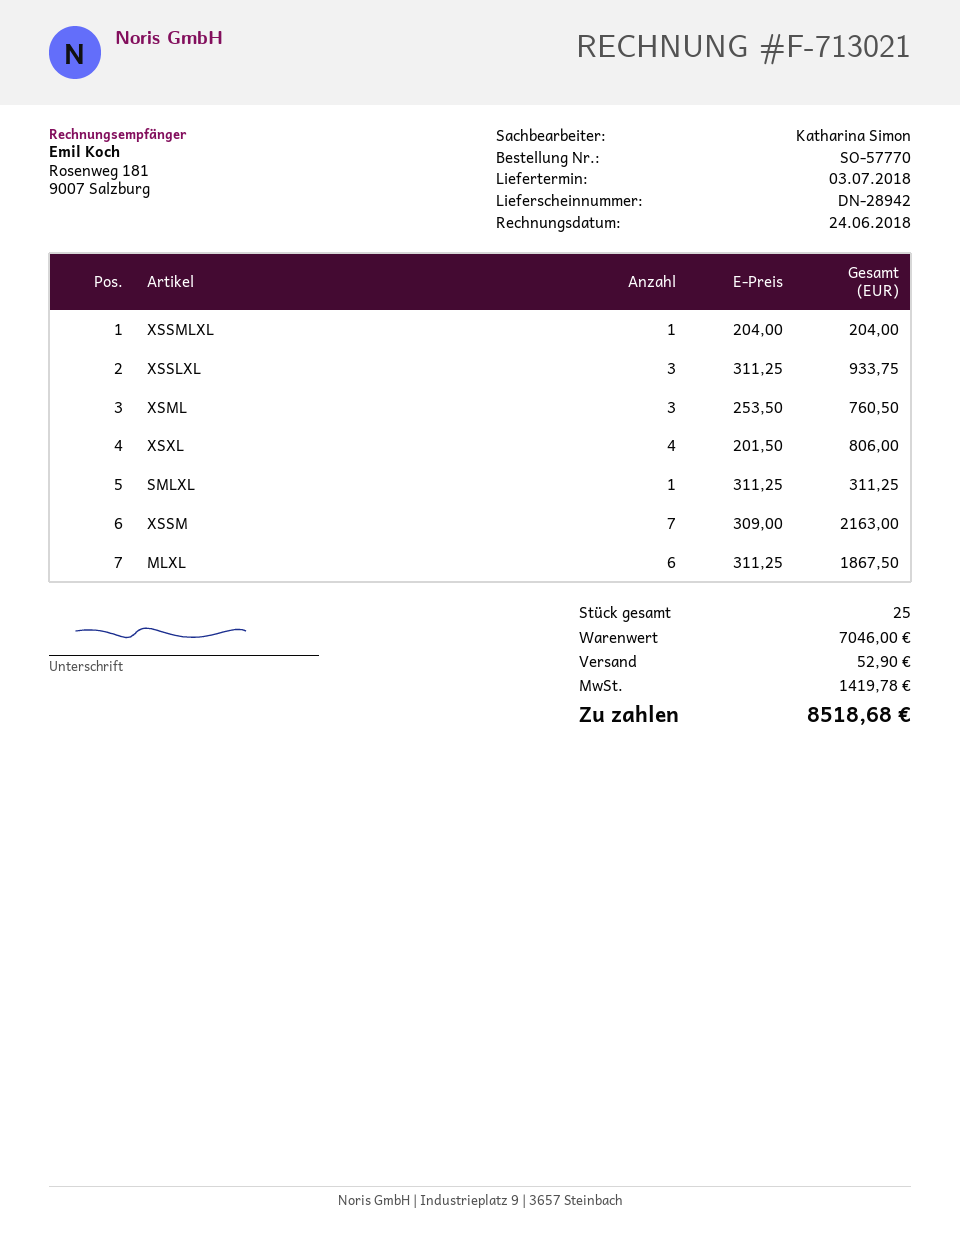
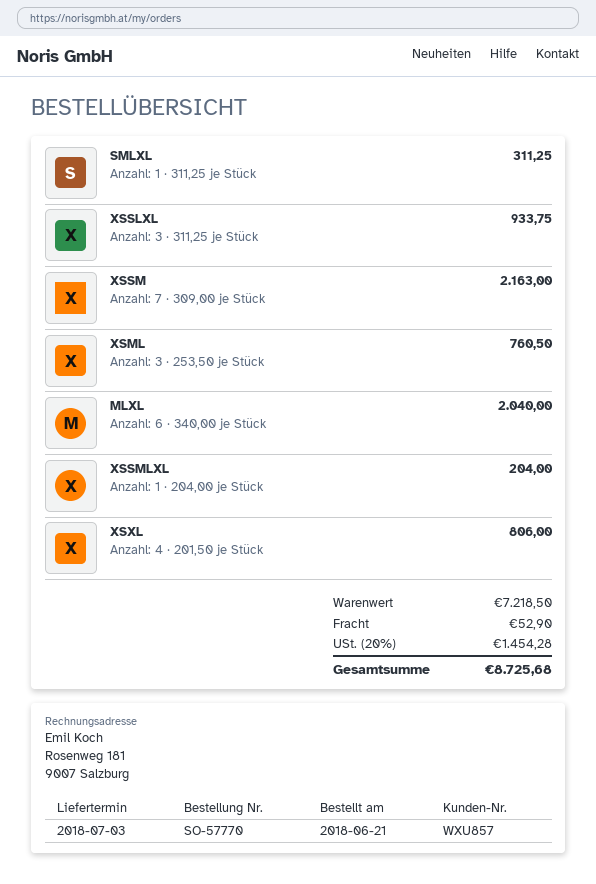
MLXL: 6 x 311.25 = 1867.50 -> 6 x 340.00 = 2040.00
subtotal: 7046.00 -> 7218.50
tax: 1419.78 -> 1454.28
total: 8518.68 -> 8725.68

